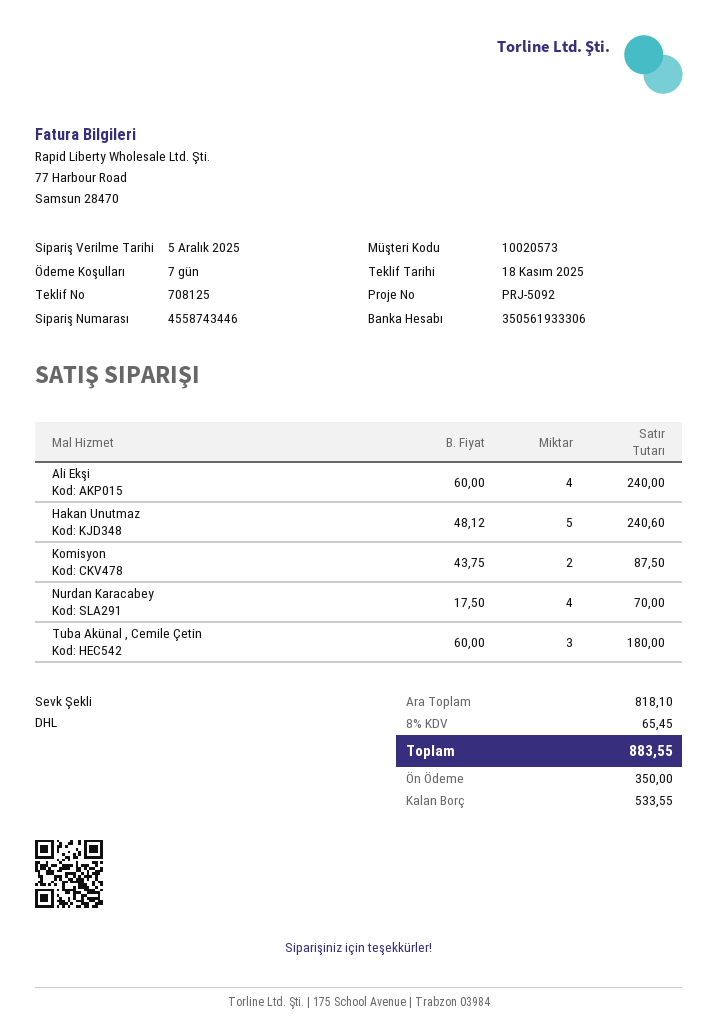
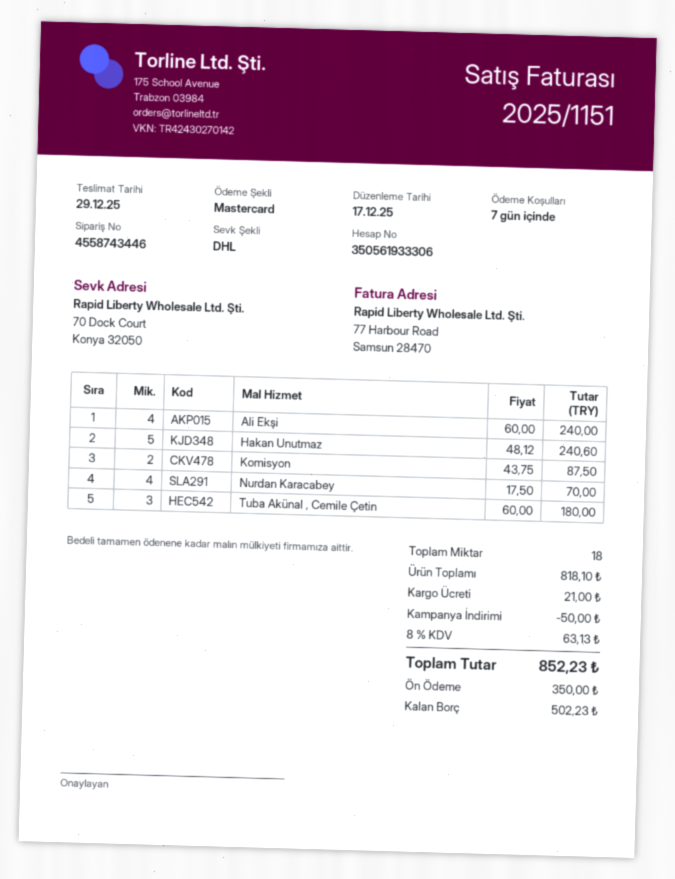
discount: none -> 50.00
shipping: none -> 21.00
tax: 8% = 65.45 -> 8% = 63.13
total: 883.55 -> 852.23
balance: 533.55 -> 502.23

